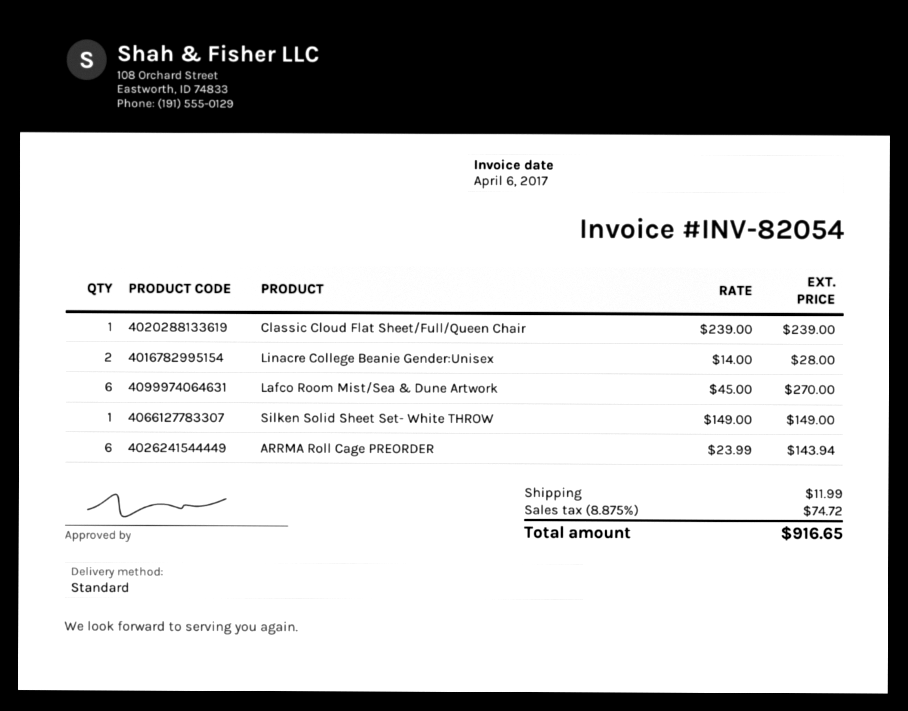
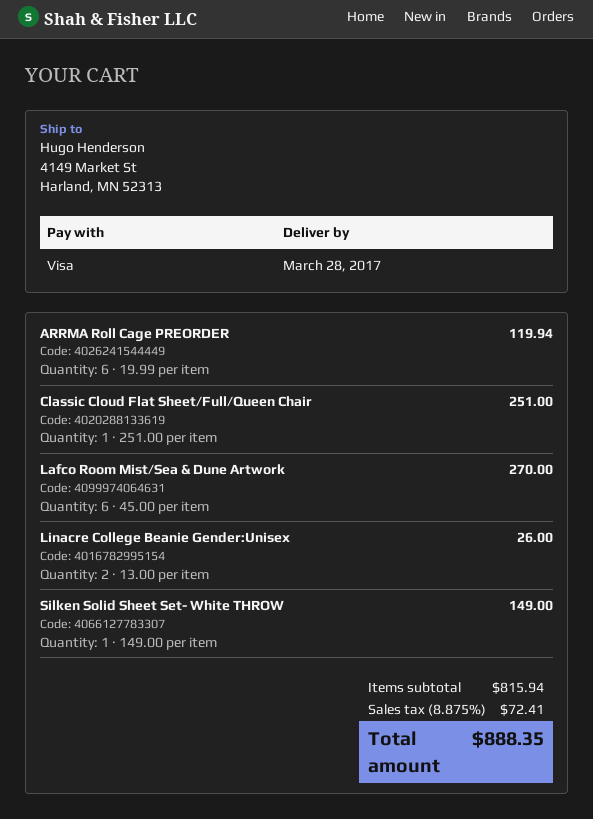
Classic Cloud Flat Sheet/Full/Queen Chair: 1 x 239.00 = 239.00 -> 1 x 251.00 = 251.00
Linacre College Beanie Gender:Unisex: 2 x 14.00 = 28.00 -> 2 x 13.00 = 26.00
ARRMA Roll Cage PREORDER: 6 x 23.99 = 143.94 -> 6 x 19.99 = 119.94
shipping: 11.99 -> none
tax: 8.875% = 74.72 -> 8.875% = 72.41
total: 916.65 -> 888.35

